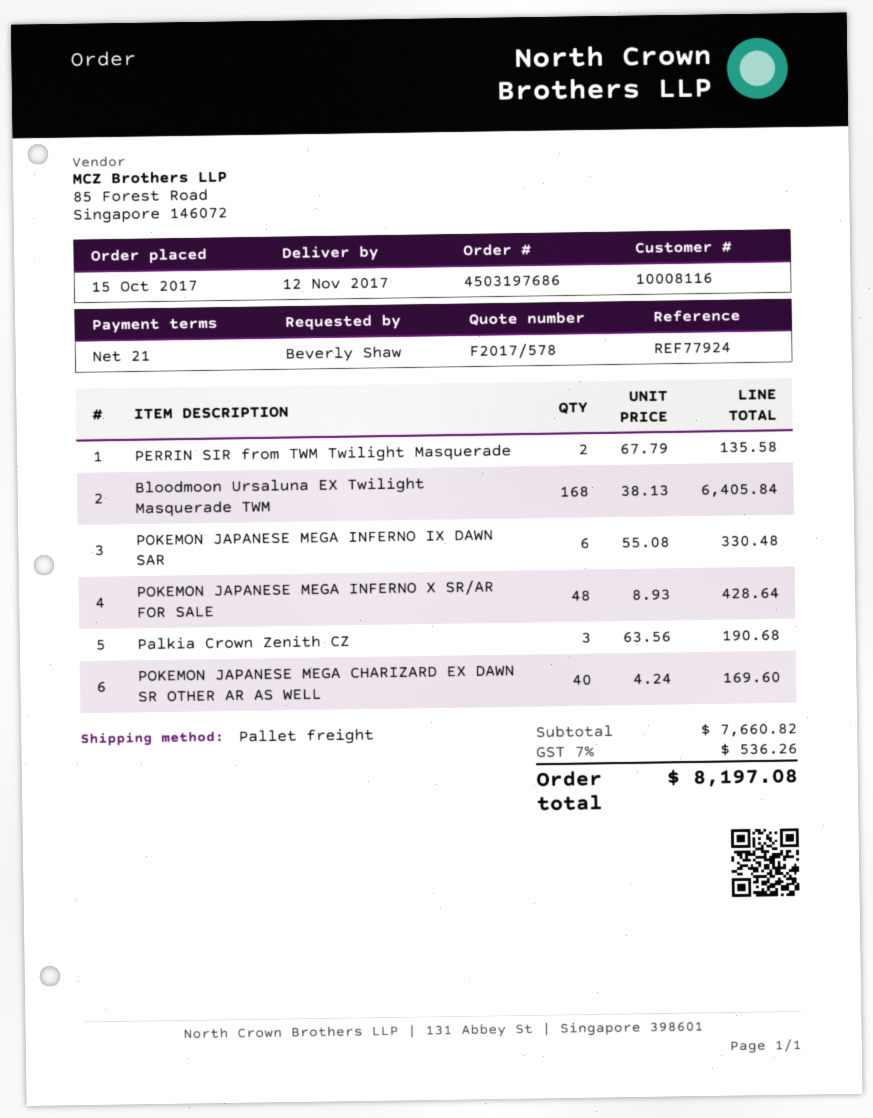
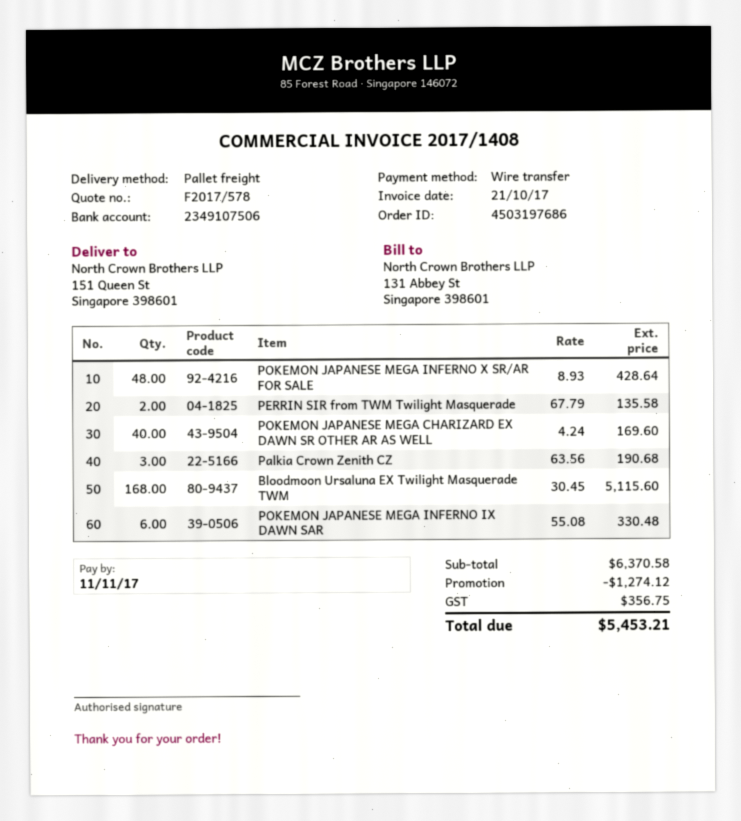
Bloodmoon Ursaluna EX Twilight Masquerade TWM: 168 x 38.13 = 6405.84 -> 168 x 30.45 = 5115.60
subtotal: 7660.82 -> 6370.58
discount: none -> 1274.12
tax: 536.26 -> 356.75
total: 8197.08 -> 5453.21

